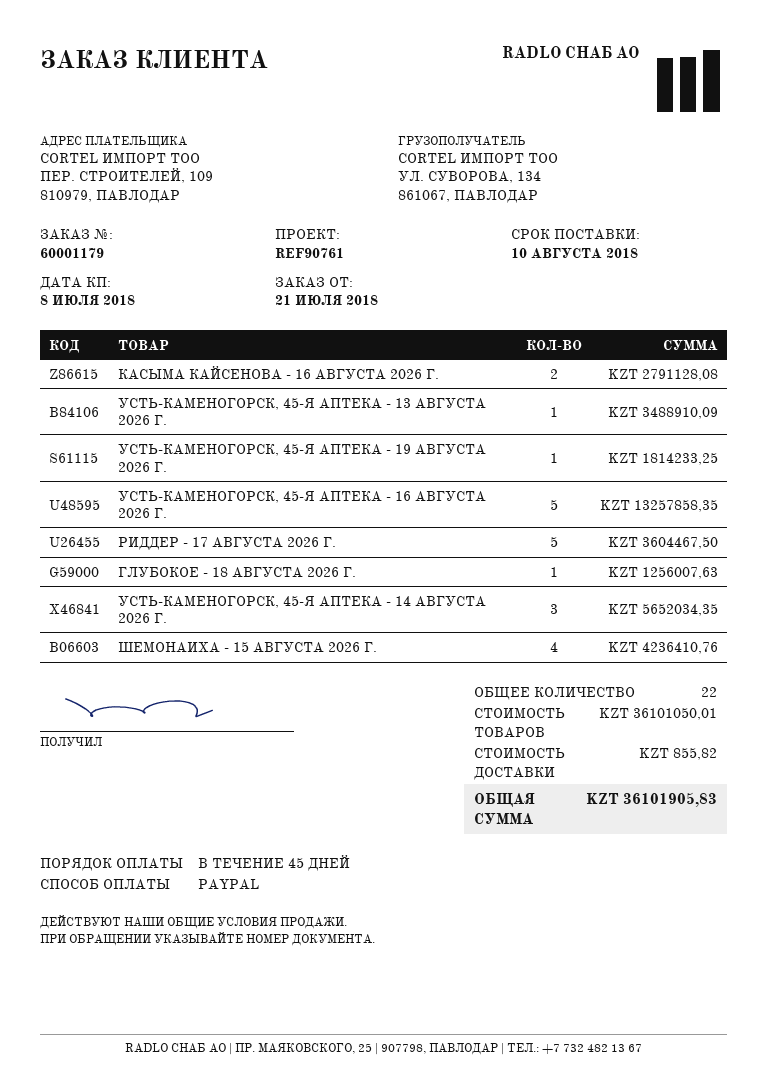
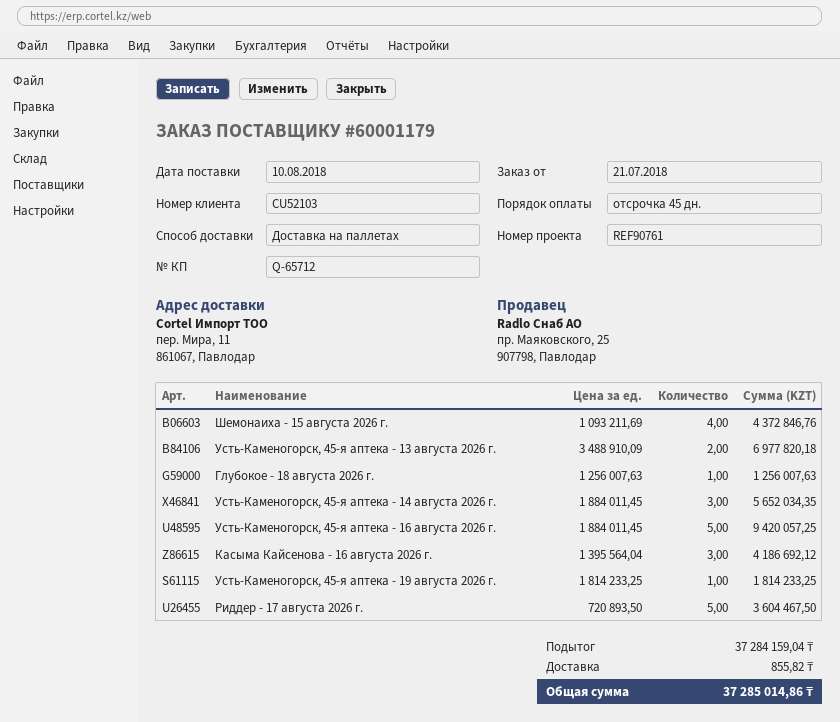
ship to: УЛ. СУВОРОВА, 134, 861067, ПАВЛОДАР -> пер. Мира, 11, 861067, Павлодар
КАСЫМА КАЙСЕНОВА - 16 АВГУСТА 2026 Г.: 2 for 2791128.08 -> 3 for 4186692.12
УСТЬ-КАМЕНОГОРСК, 45-Я АПТЕКА - 13 АВГУСТА 2026 Г.: 1 for 3488910.09 -> 2 for 6977820.18
УСТЬ-КАМЕНОГОРСК, 45-Я АПТЕКА - 16 АВГУСТА 2026 Г.: 5 for 13257858.35 -> 5 for 9420057.25
ШЕМОНАИХА - 15 АВГУСТА 2026 Г.: 4 for 4236410.76 -> 4 for 4372846.76
subtotal: 36101050.01 -> 37284159.04
total: 36101905.83 -> 37285014.86

